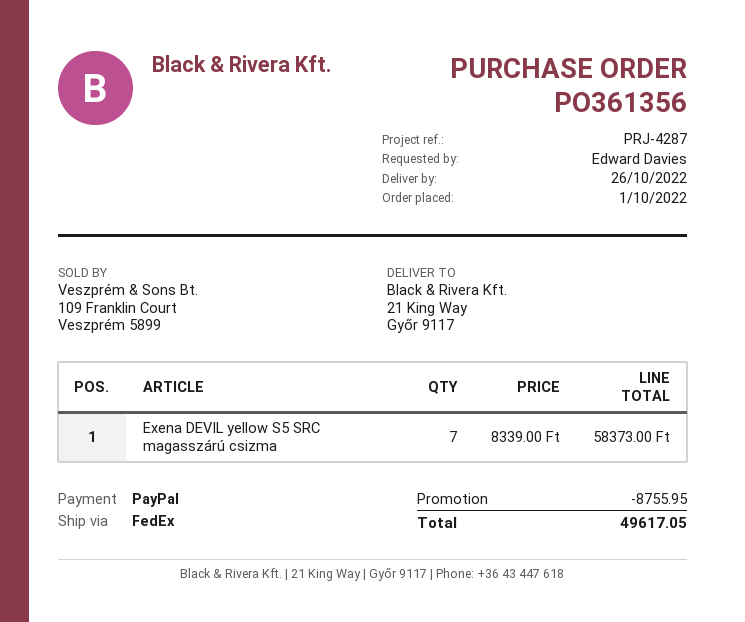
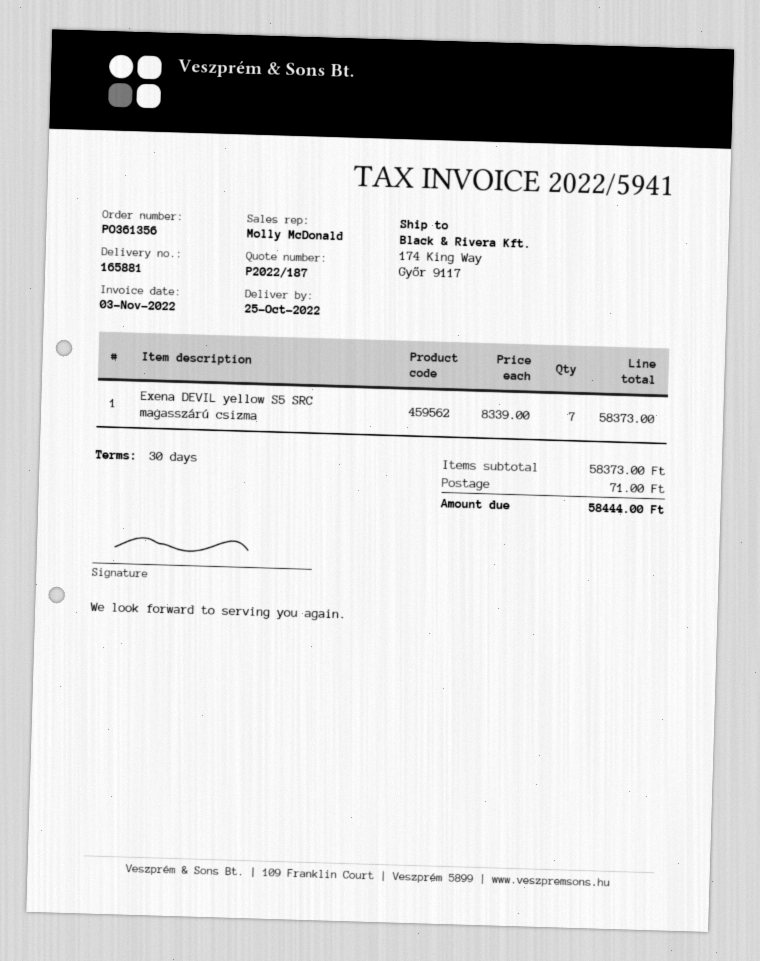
delivery date: 2022-10-26 -> 2022-10-25
ship to: 21 King Way, Győr 9117 -> 174 King Way, Győr 9117
discount: 8755.95 -> none
shipping: none -> 71.00
total: 49617.05 -> 58444.00

